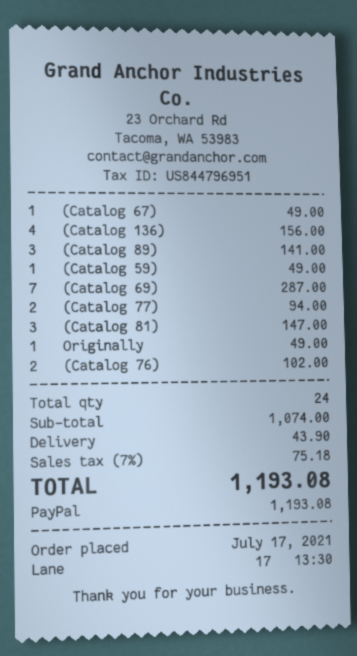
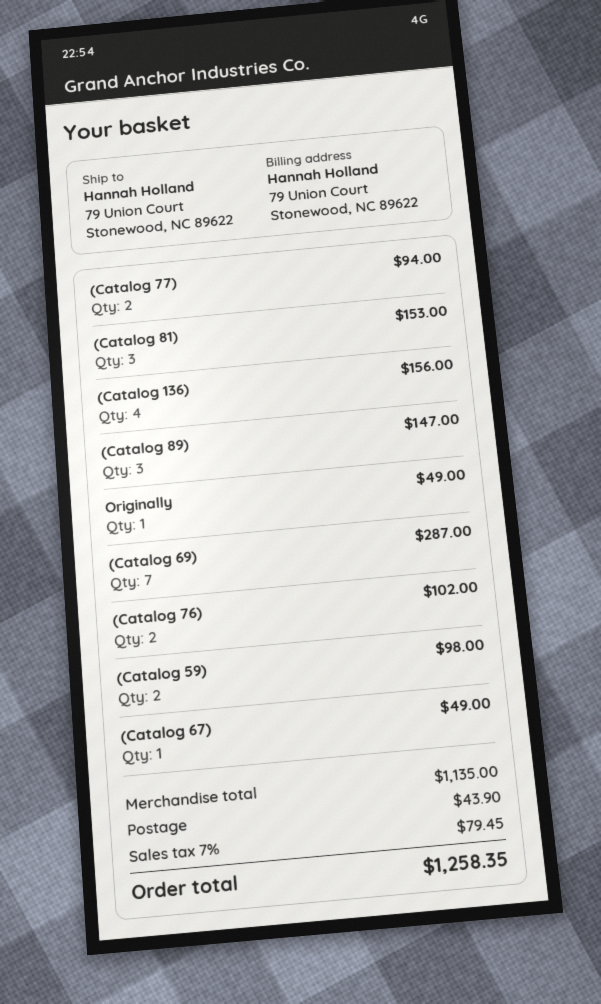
(Catalog 89): 3 for 141.00 -> 3 for 147.00
(Catalog 59): 1 for 49.00 -> 2 for 98.00
(Catalog 81): 3 for 147.00 -> 3 for 153.00
subtotal: 1074.00 -> 1135.00
tax: 7% = 75.18 -> 7% = 79.45
total: 1193.08 -> 1258.35

